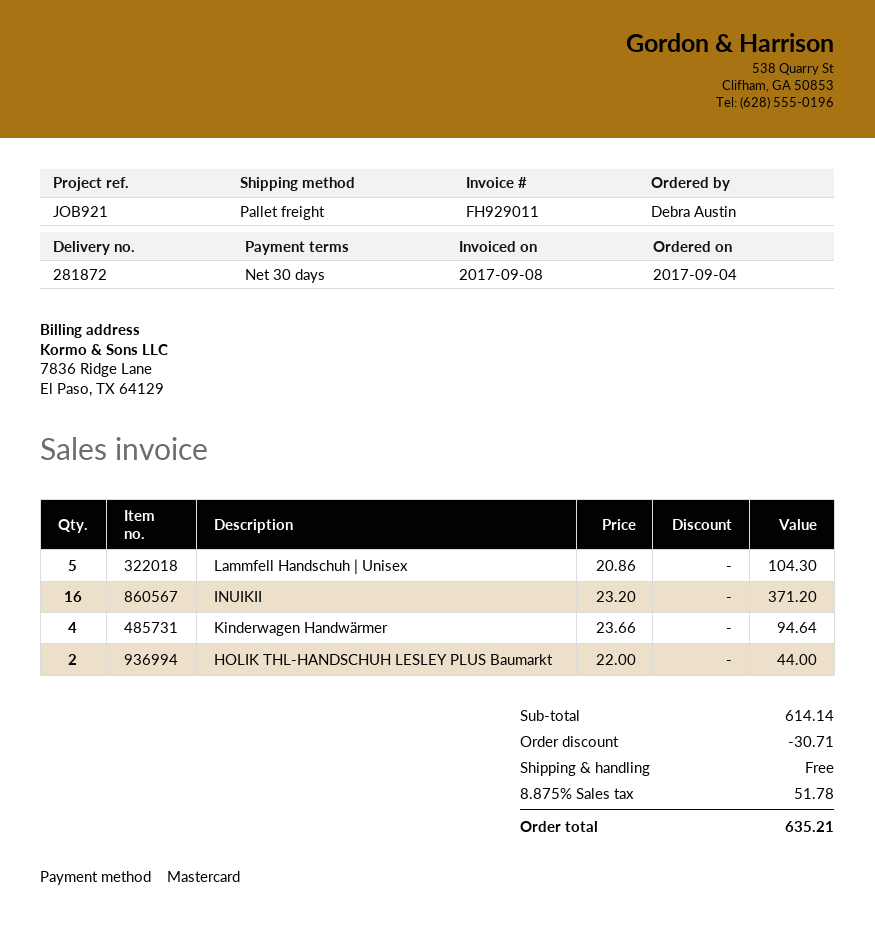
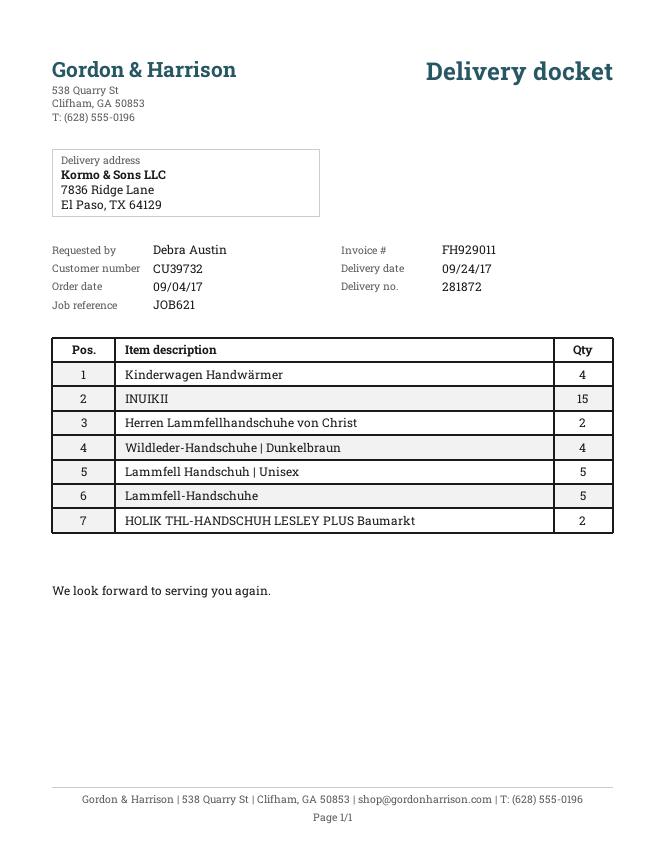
reference: JOB921 -> JOB621
INUIKII: 16 -> 15
Herren Lammfellhandschuhe von Christ: none -> 2
Wildleder-Handschuhe | Dunkelbraun: none -> 4
Lammfell-Handschuhe: none -> 5

